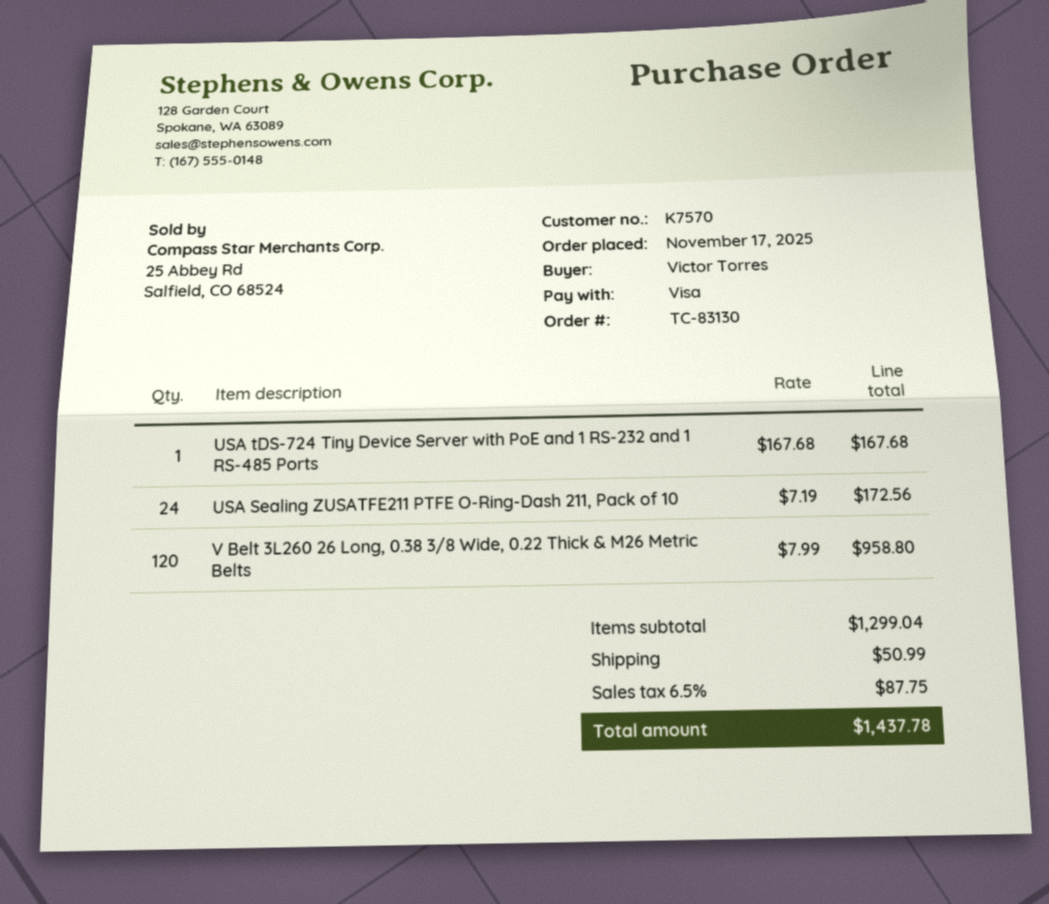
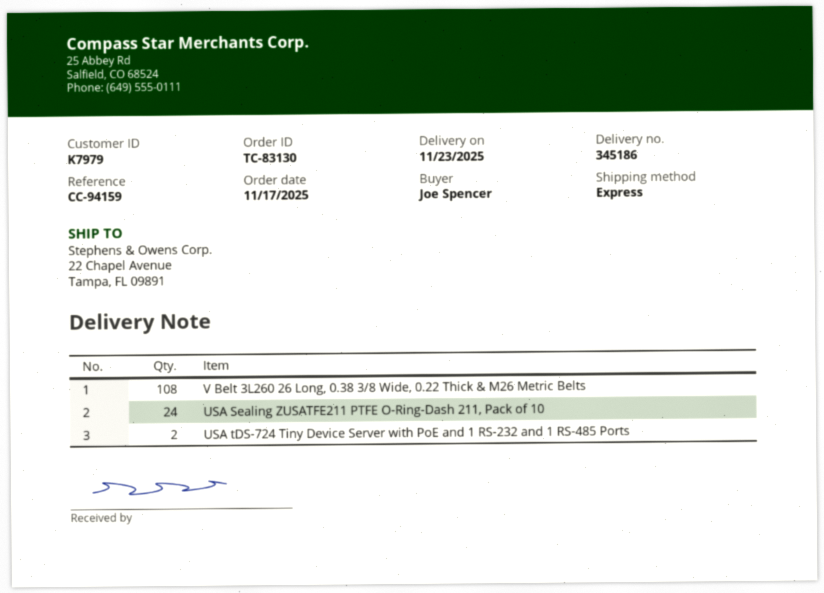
customer number: K7570 -> K7979
ordered by: Victor Torres -> Joe Spencer
USA tDS-724 Tiny Device Server with PoE and 1 RS-232 and 1 RS-485 Ports: 1 -> 2
V Belt 3L260 26 Long, 0.38 3/8 Wide, 0.22 Thick & M26 Metric Belts: 120 -> 108

